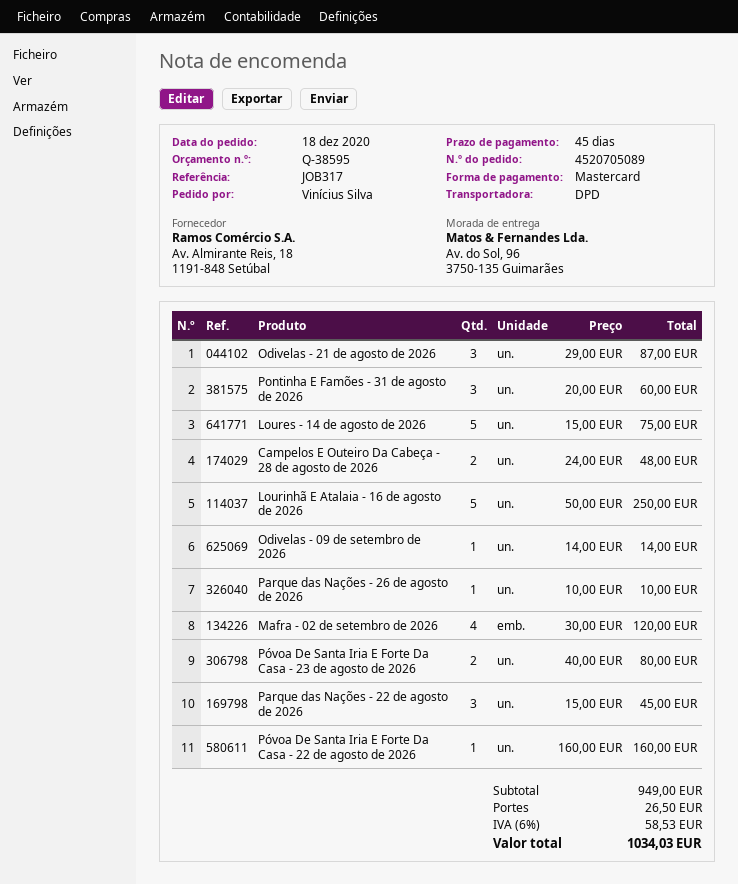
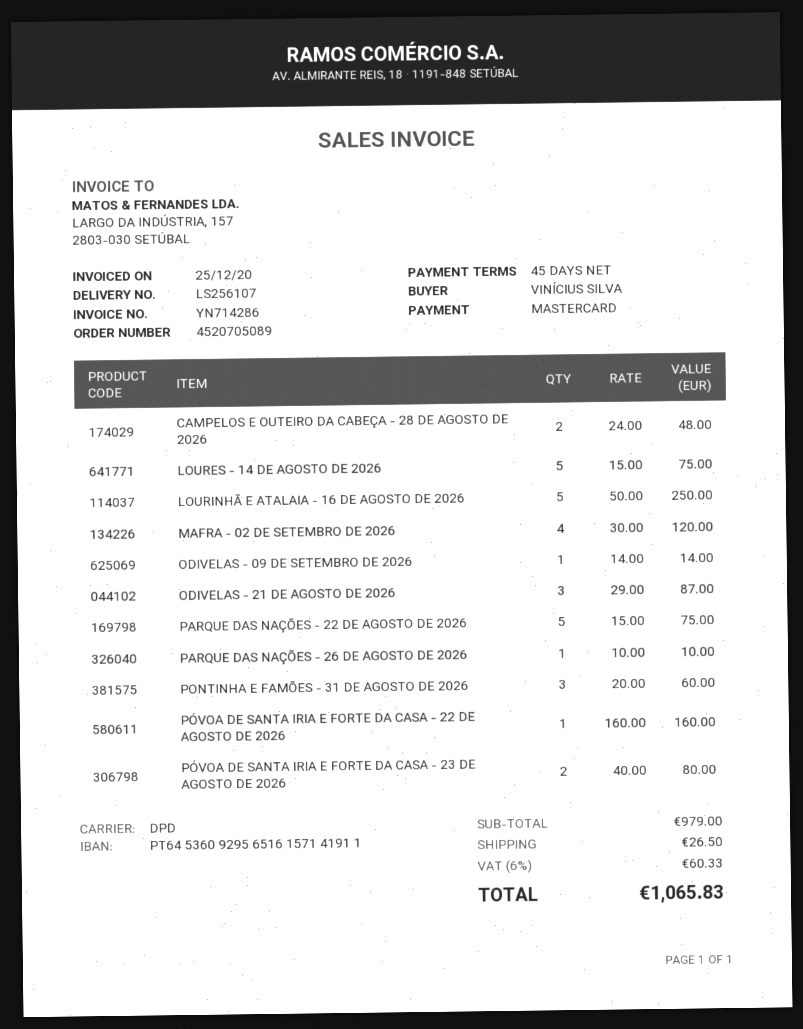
Parque das Nações - 22 de agosto de 2026: 3 x 15.00 = 45.00 -> 5 x 15.00 = 75.00
subtotal: 949.00 -> 979.00
tax: 6% = 58.53 -> 6% = 60.33
total: 1034.03 -> 1065.83

